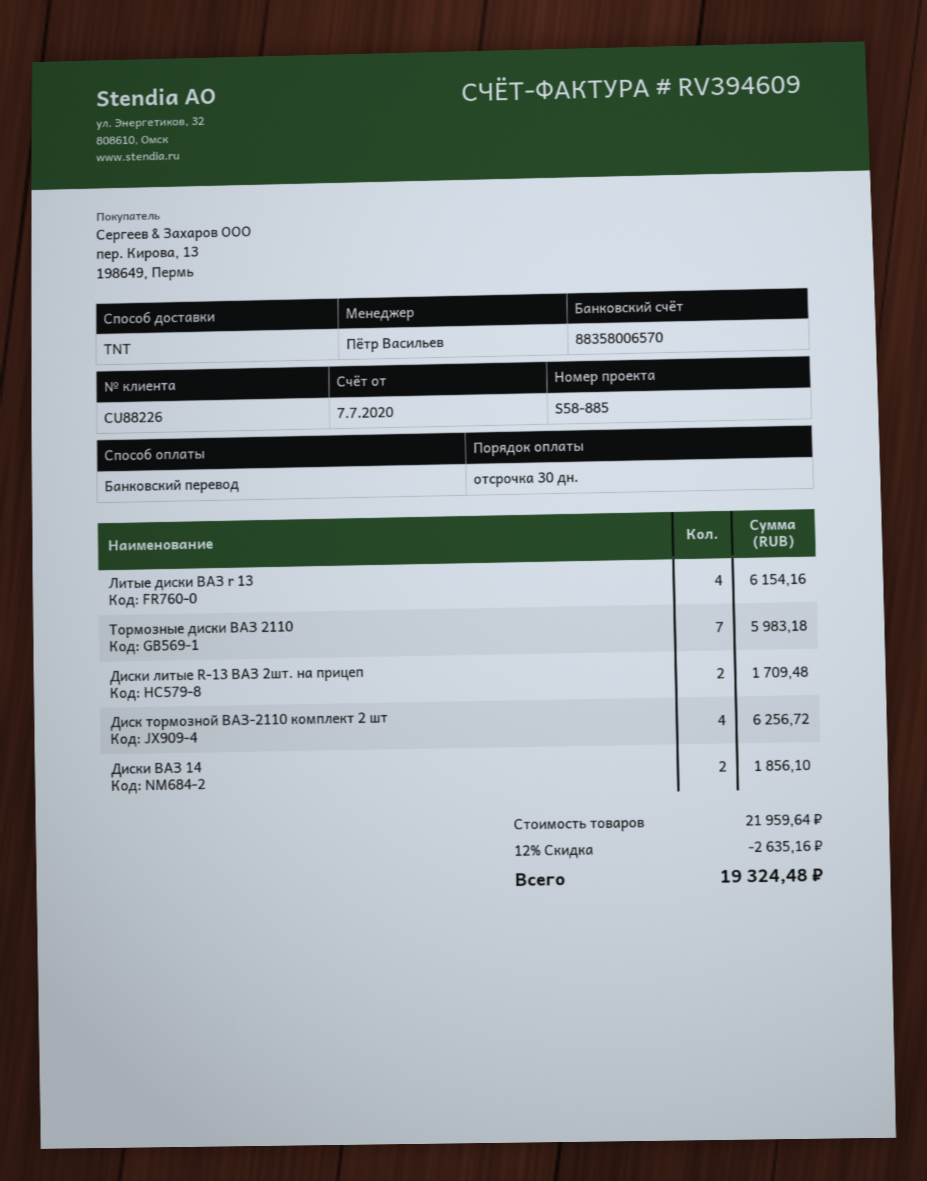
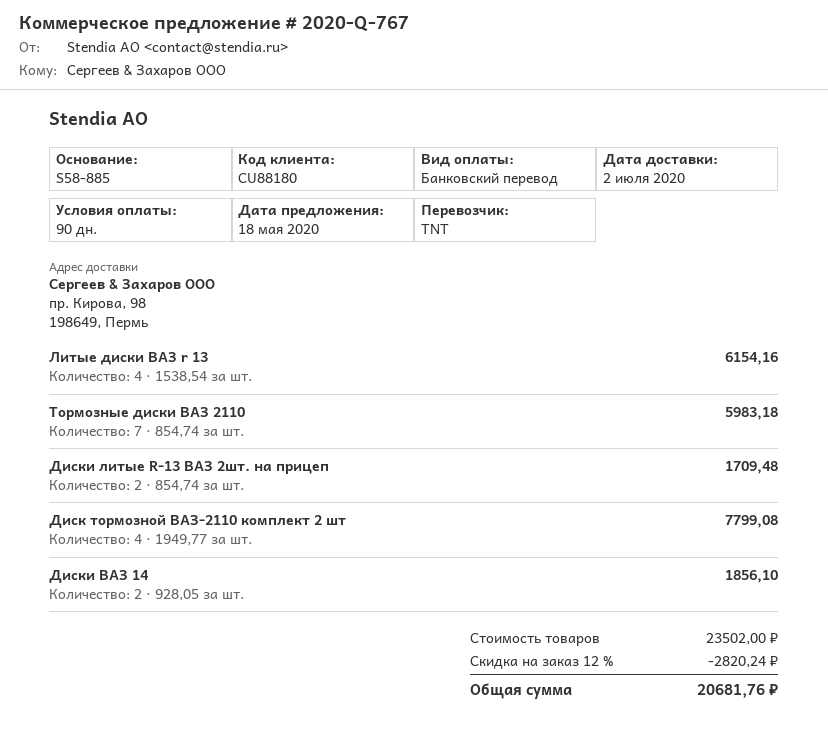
payment terms: 30 days -> 90 days
customer number: CU88226 -> CU88180
Диск тормозной ВАЗ-2110 комплект 2 шт: 4 for 6256.72 -> 4 for 7799.08
subtotal: 21959.64 -> 23502.00
discount: 12% = 2635.16 -> 12% = 2820.24
total: 19324.48 -> 20681.76

